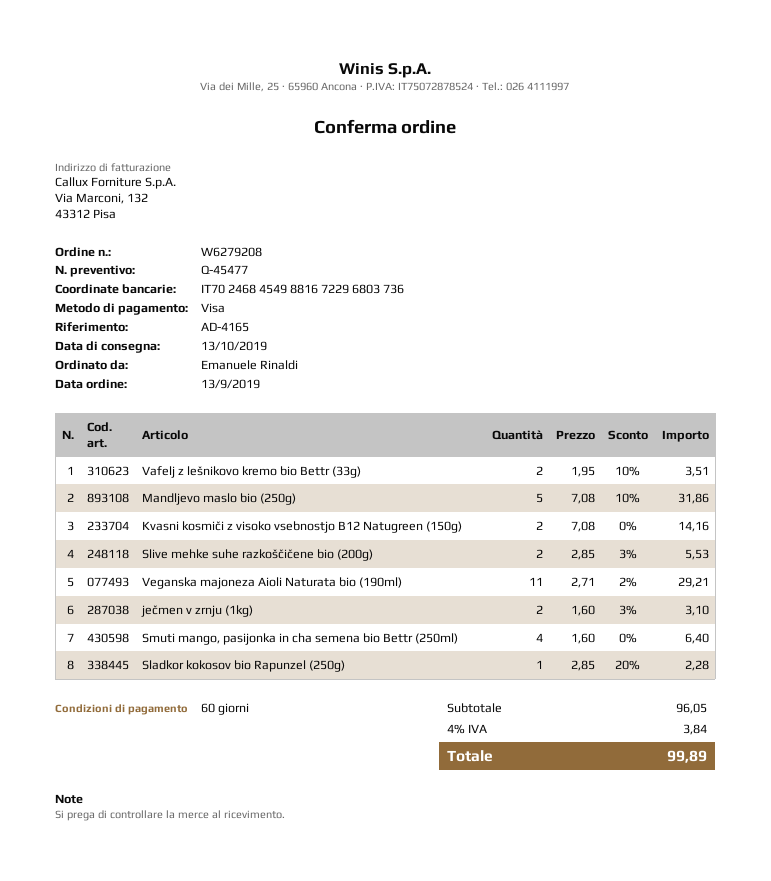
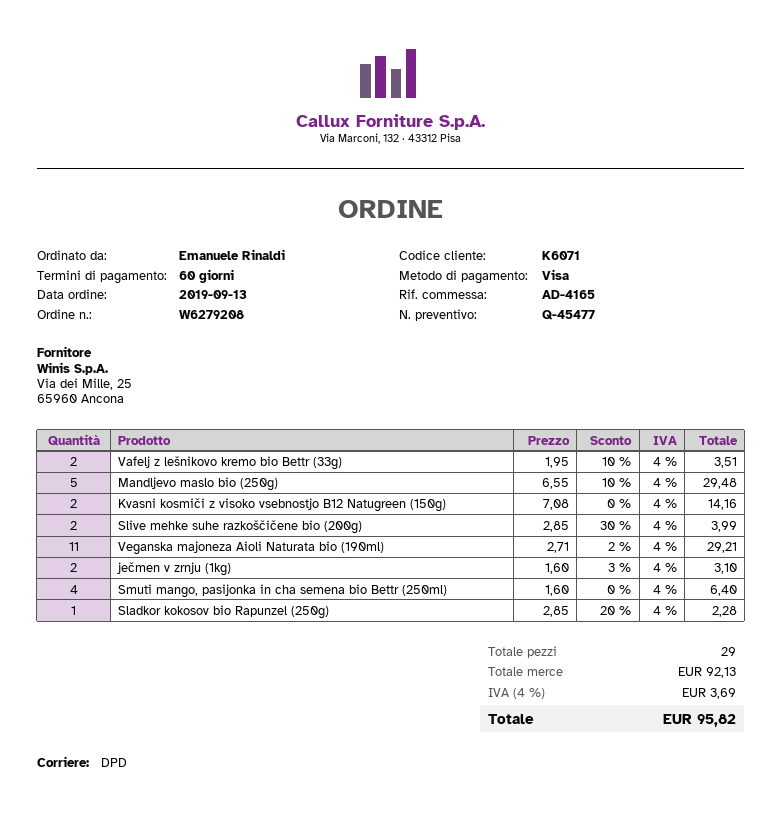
Mandljevo maslo bio (250g): 5 x 7.08 - 10% = 31.86 -> 5 x 6.55 - 10% = 29.48
Slive mehke suhe razkoščičene bio (200g): 2 x 2.85 - 3% = 5.53 -> 2 x 2.85 - 30% = 3.99
subtotal: 96.05 -> 92.13
tax: 4% = 3.84 -> 4% = 3.69
total: 99.89 -> 95.82

